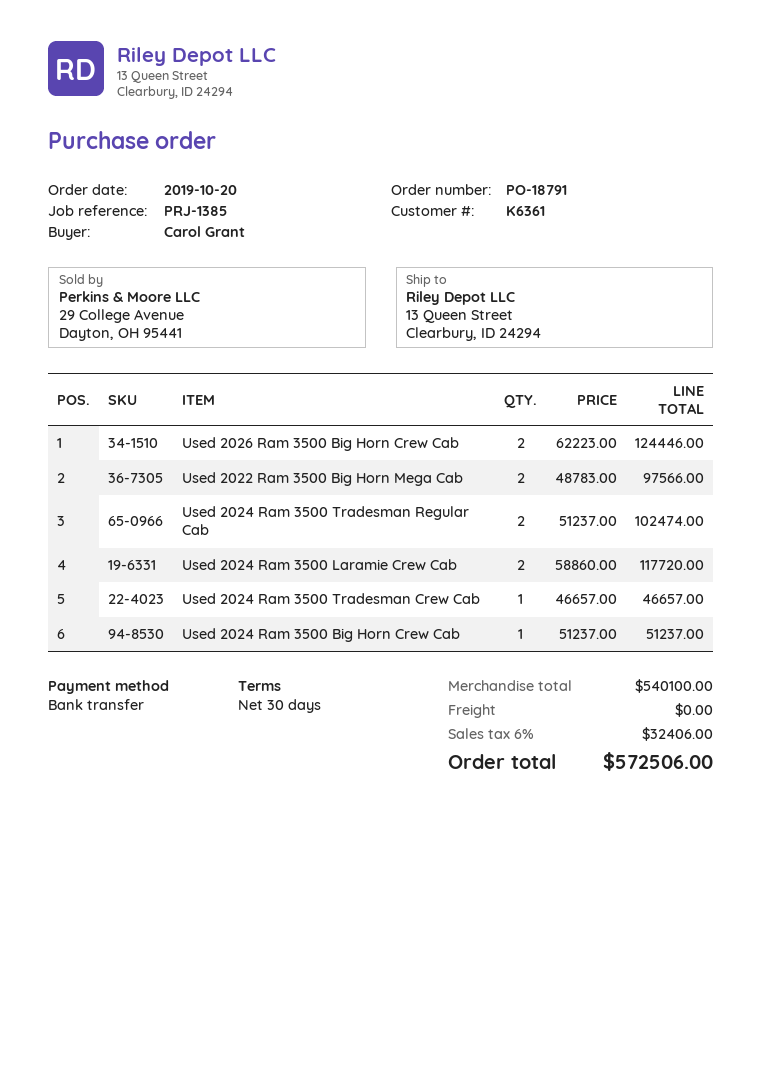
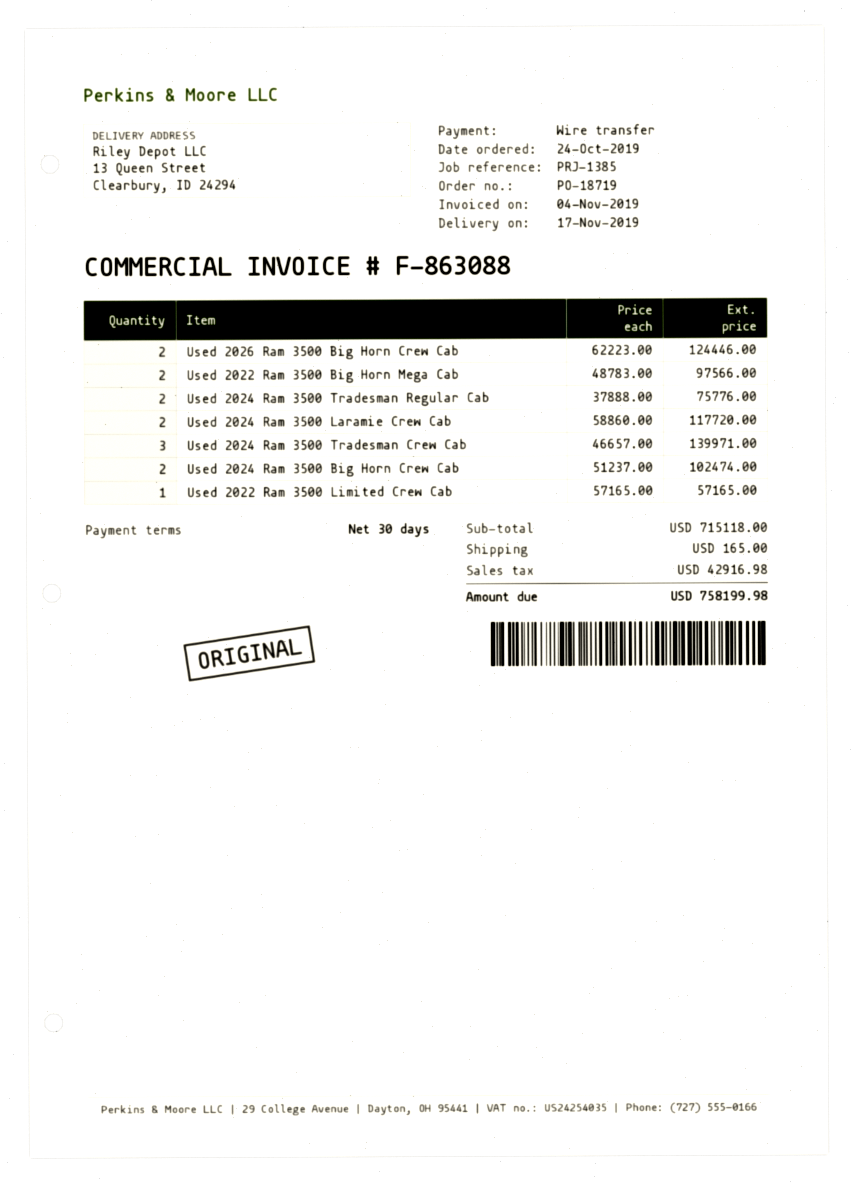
order number: PO-18791 -> PO-18719
order date: 2019-10-20 -> 2019-10-24
Used 2024 Ram 3500 Tradesman Regular Cab: 2 x 51237.00 = 102474.00 -> 2 x 37888.00 = 75776.00
Used 2024 Ram 3500 Tradesman Crew Cab: 1 x 46657.00 = 46657.00 -> 3 x 46657.00 = 139971.00
Used 2024 Ram 3500 Big Horn Crew Cab: 1 x 51237.00 = 51237.00 -> 2 x 51237.00 = 102474.00
Used 2022 Ram 3500 Limited Crew Cab: none -> 1 x 57165.00 = 57165.00
subtotal: 540100.00 -> 715118.00
shipping: 0.00 -> 165.00
tax: 32406.00 -> 42916.98
total: 572506.00 -> 758199.98

